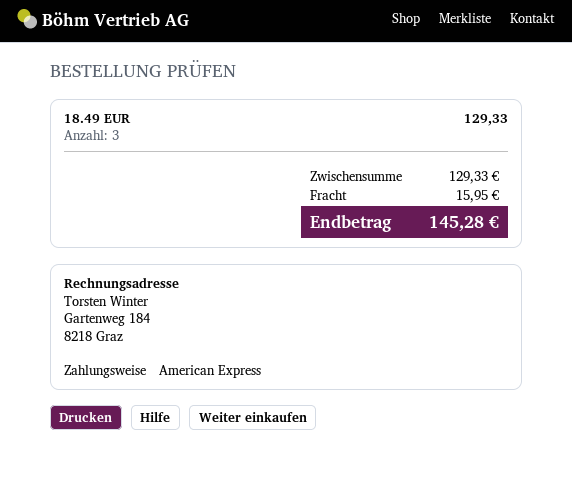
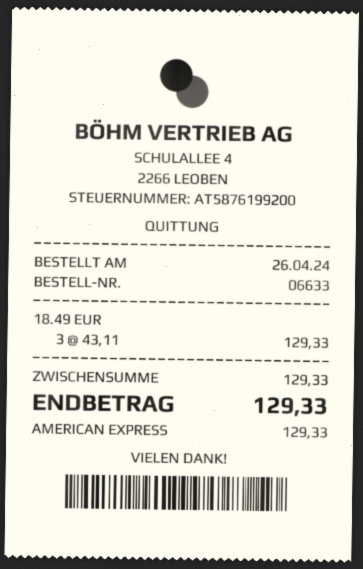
shipping: 15.95 -> none
total: 145.28 -> 129.33

